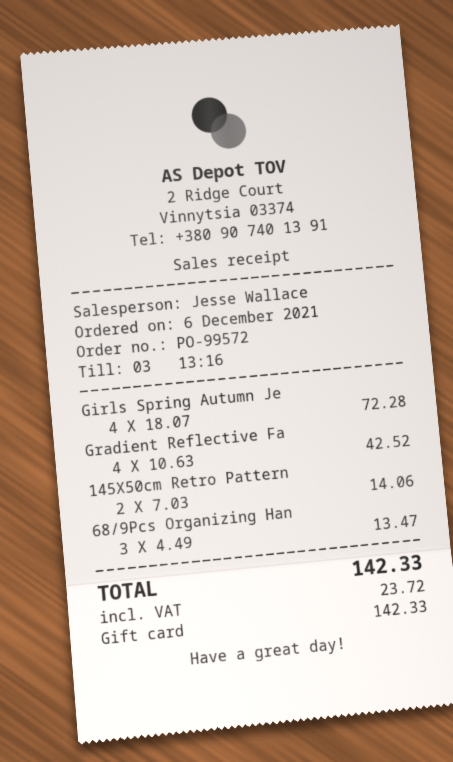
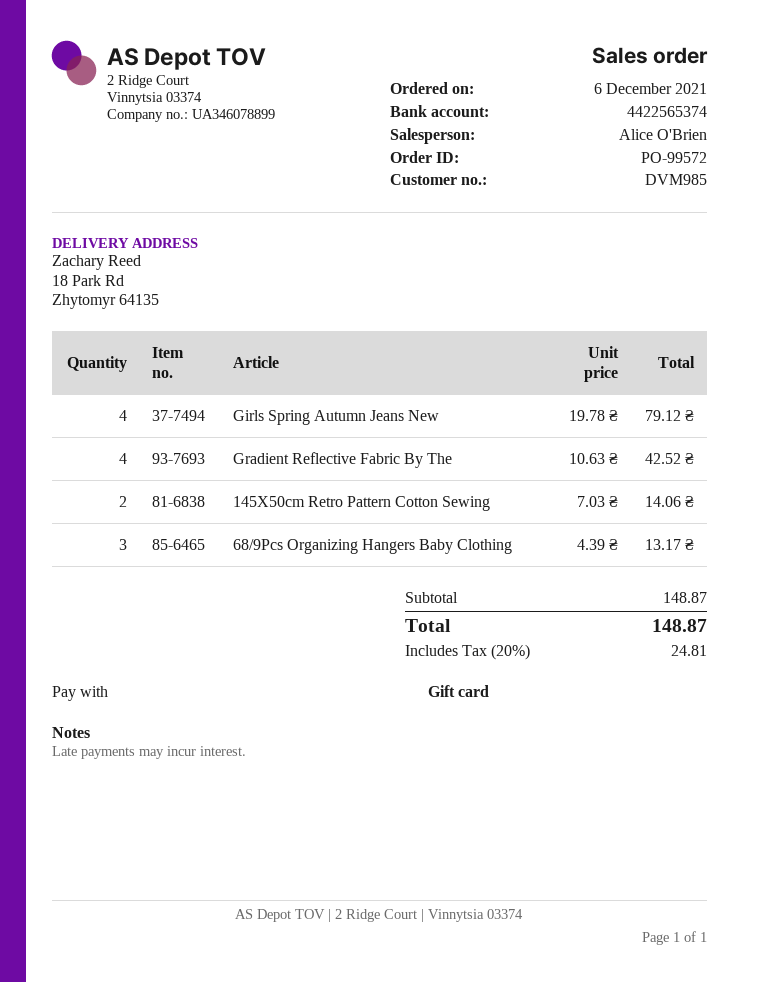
sales rep: Jesse Wallace -> Alice O'Brien
Girls Spring Autumn Je: 4 x 18.07 = 72.28 -> 4 x 19.78 = 79.12
68/9Pcs Organizing Han: 3 x 4.49 = 13.47 -> 3 x 4.39 = 13.17
tax: 23.72 -> 24.81
total: 142.33 -> 148.87

